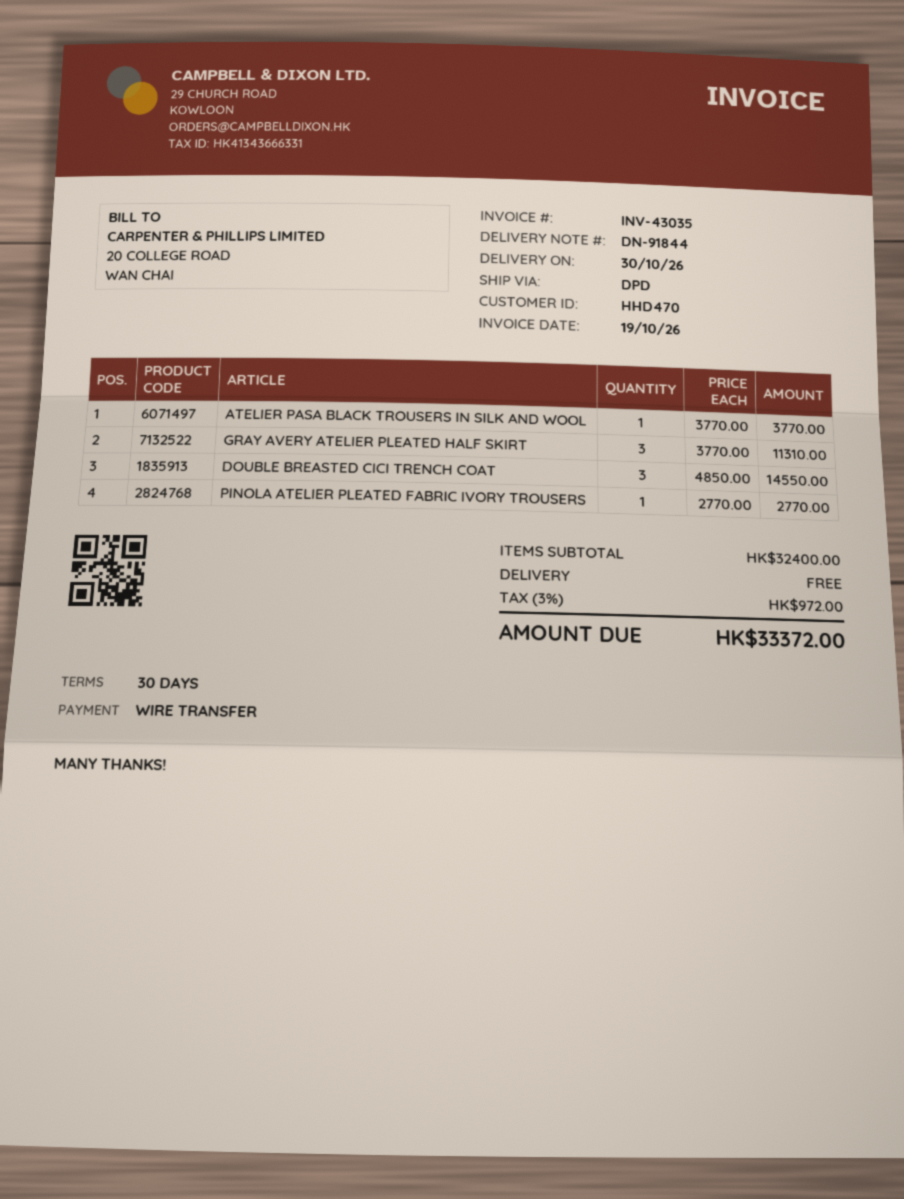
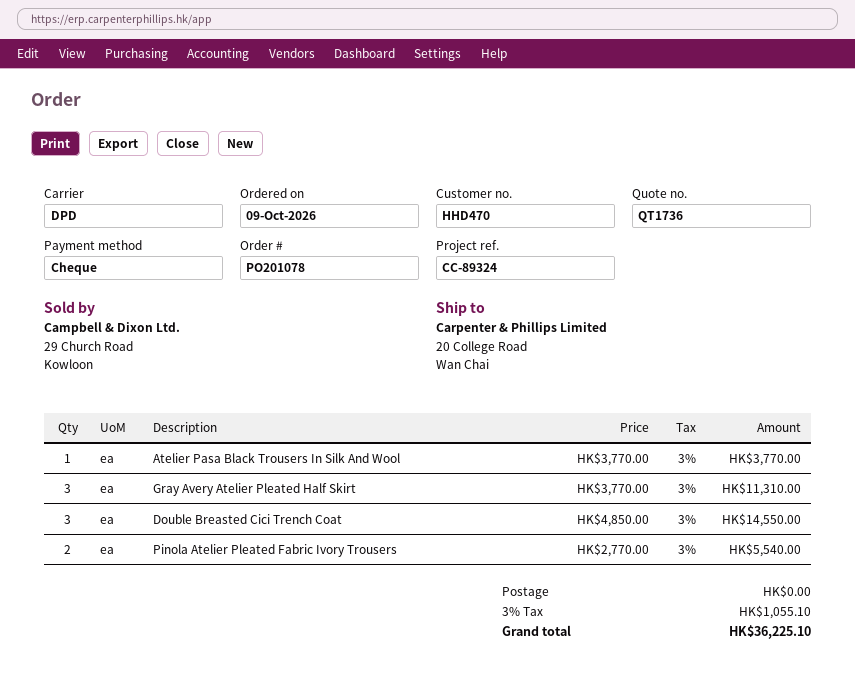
payment method: bank transfer -> cheque
PINOLA ATELIER PLEATED FABRIC IVORY TROUSERS: 1 x 2770.00 = 2770.00 -> 2 x 2770.00 = 5540.00
tax: 3% = 972.00 -> 3% = 1055.10
total: 33372.00 -> 36225.10

